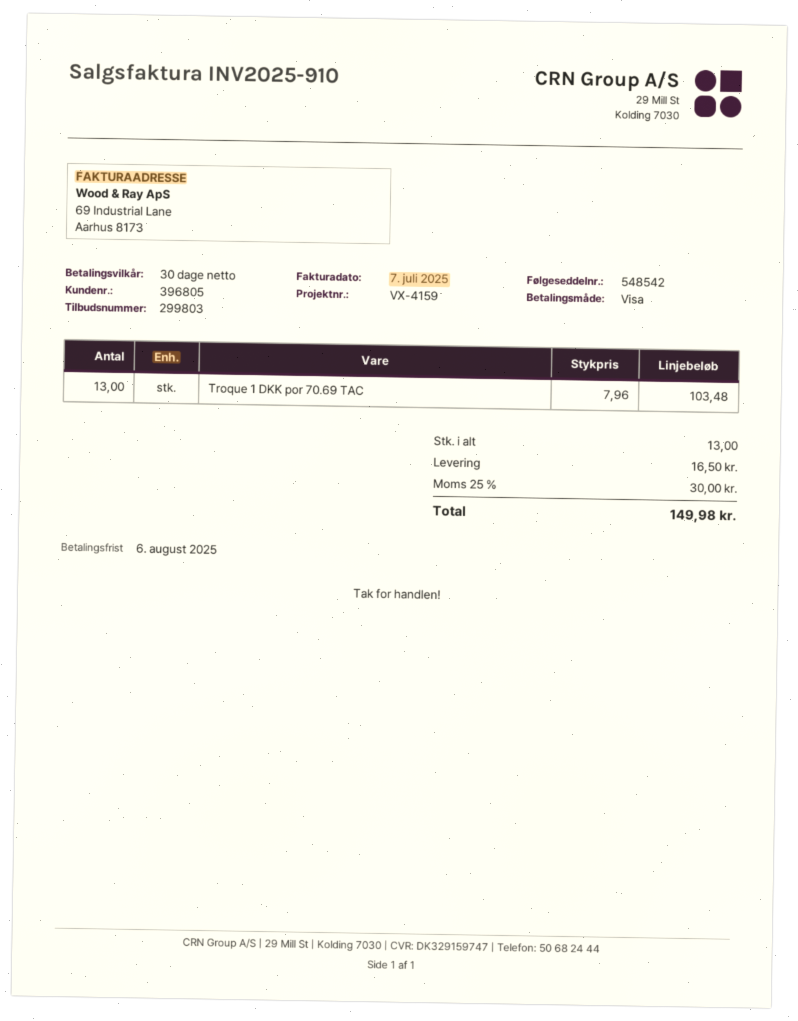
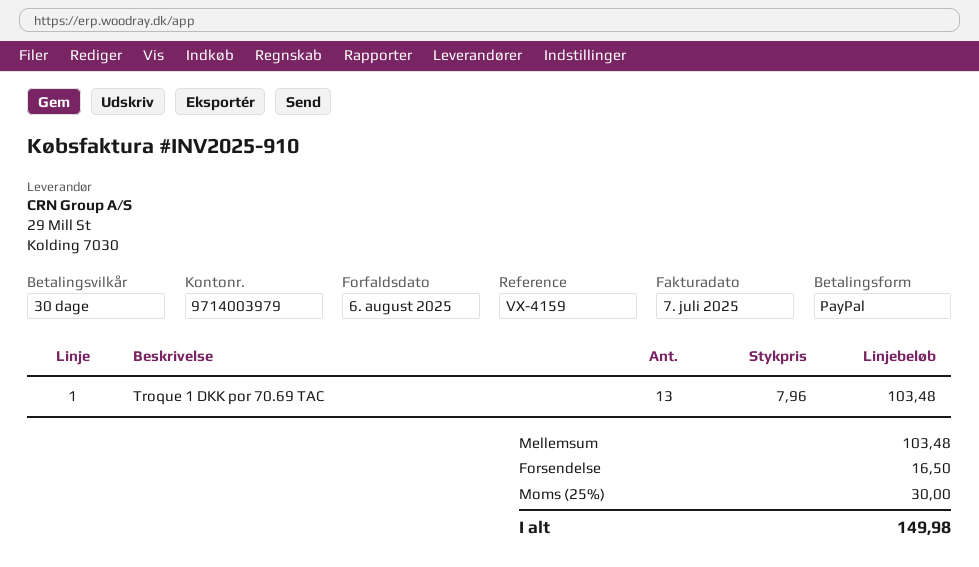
payment method: Visa -> PayPal

